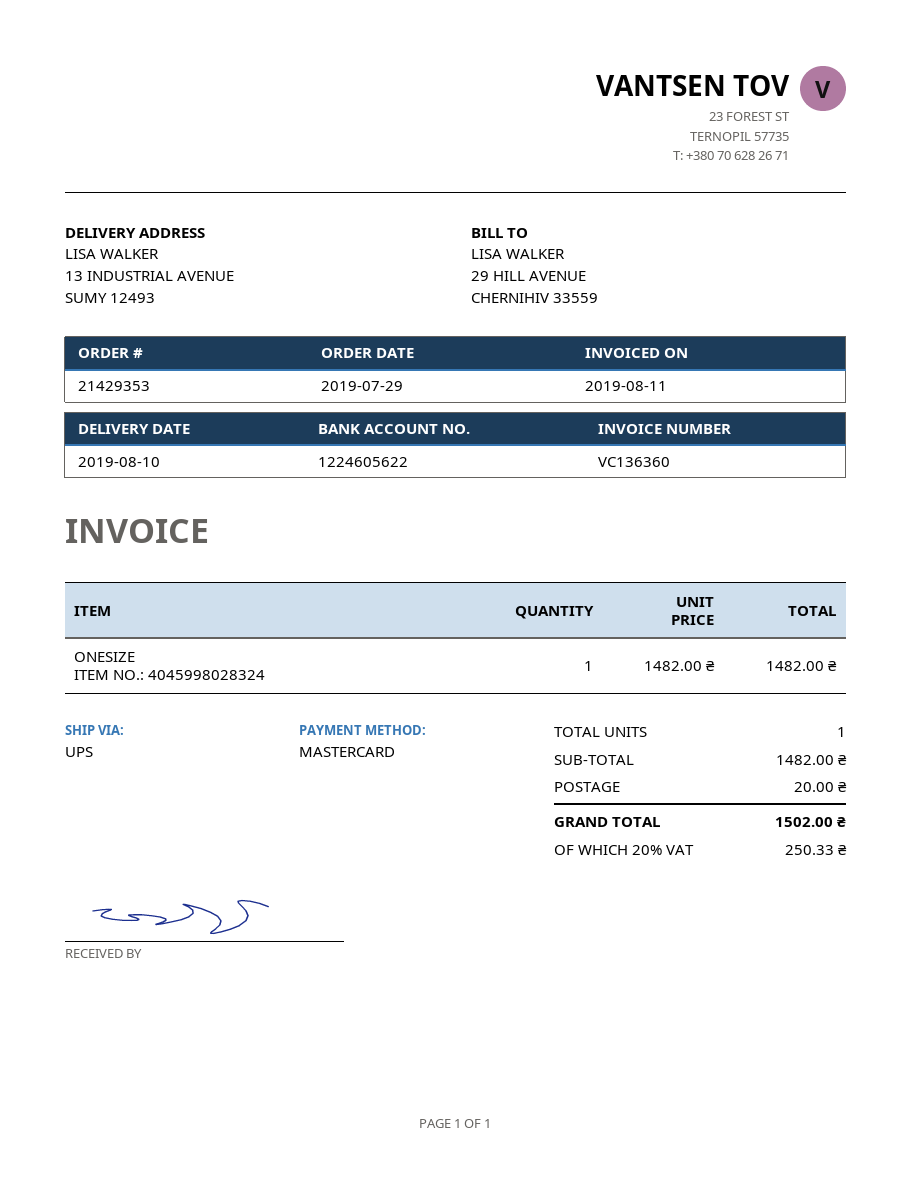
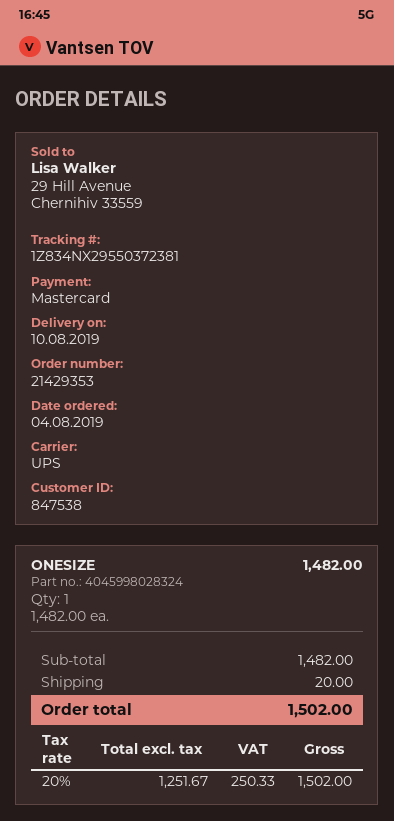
order date: 2019-07-29 -> 2019-08-04

